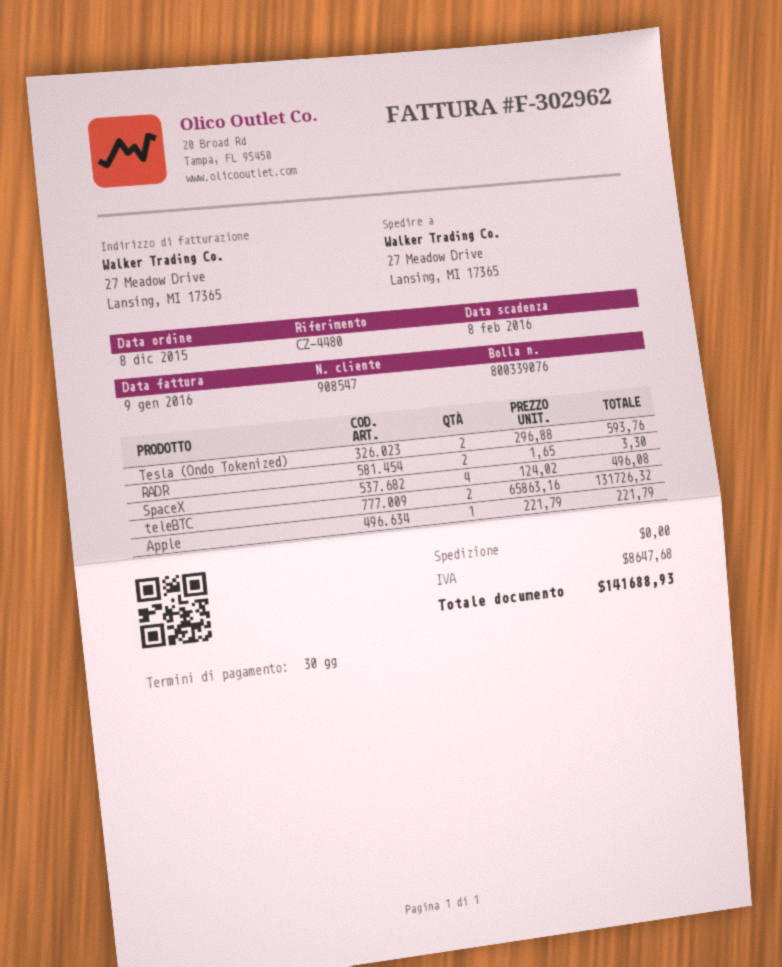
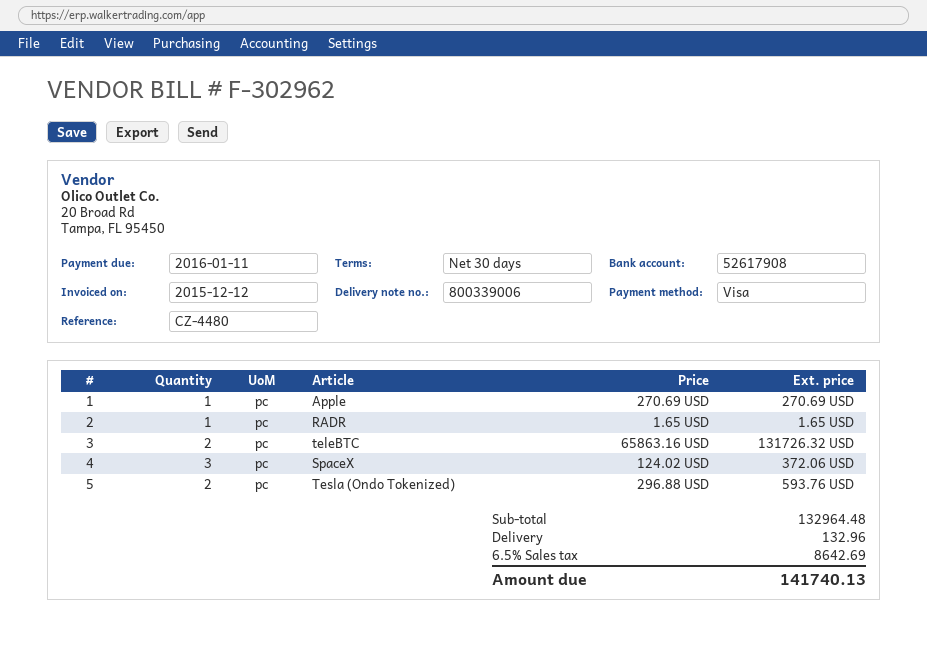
delivery note number: 800339076 -> 800339006
invoice date: 2016-01-09 -> 2015-12-12
due date: 2016-02-08 -> 2016-01-11
RADR: 2 x 1.65 = 3.30 -> 1 x 1.65 = 1.65
SpaceX: 4 x 124.02 = 496.08 -> 3 x 124.02 = 372.06
Apple: 1 x 221.79 = 221.79 -> 1 x 270.69 = 270.69
shipping: 0.00 -> 132.96
tax: 8647.68 -> 8642.69
total: 141688.93 -> 141740.13

